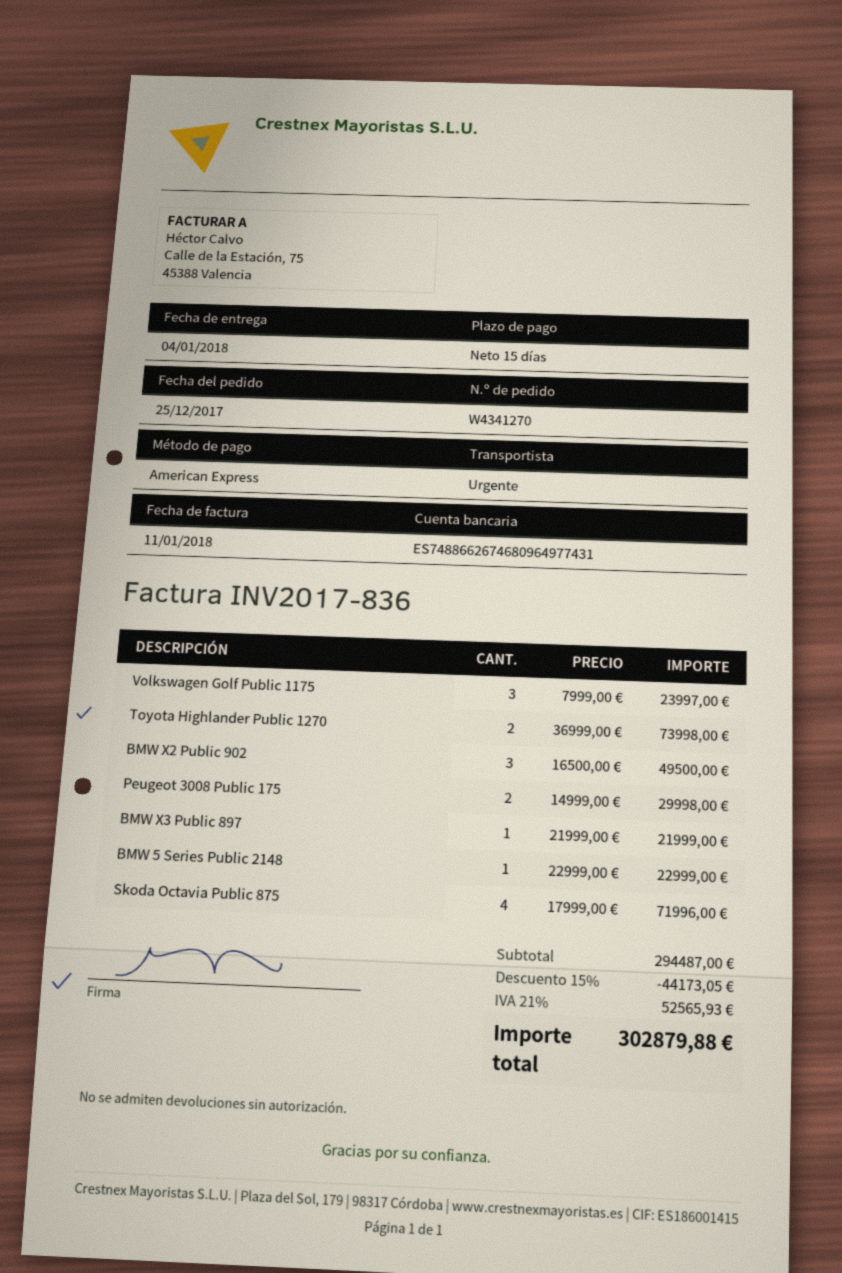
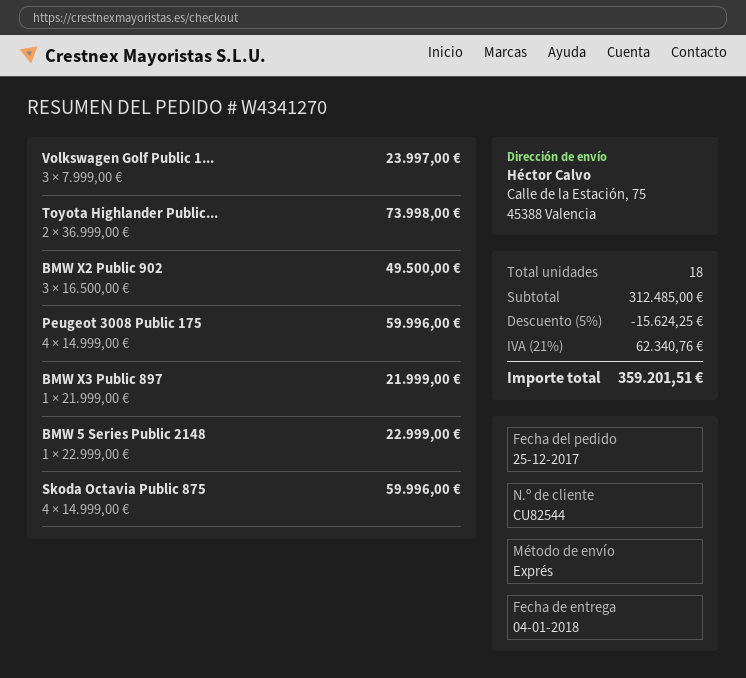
Peugeot 3008 Public 175: 2 x 14999.00 = 29998.00 -> 4 x 14999.00 = 59996.00
Skoda Octavia Public 875: 4 x 17999.00 = 71996.00 -> 4 x 14999.00 = 59996.00
subtotal: 294487.00 -> 312485.00
discount: 15% = 44173.05 -> 5% = 15624.25
tax: 21% = 52565.93 -> 21% = 62340.76
total: 302879.88 -> 359201.51

